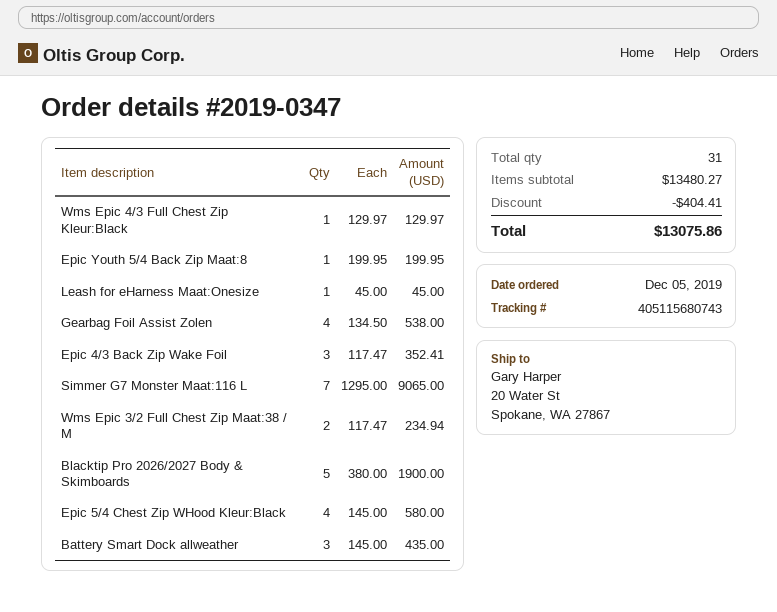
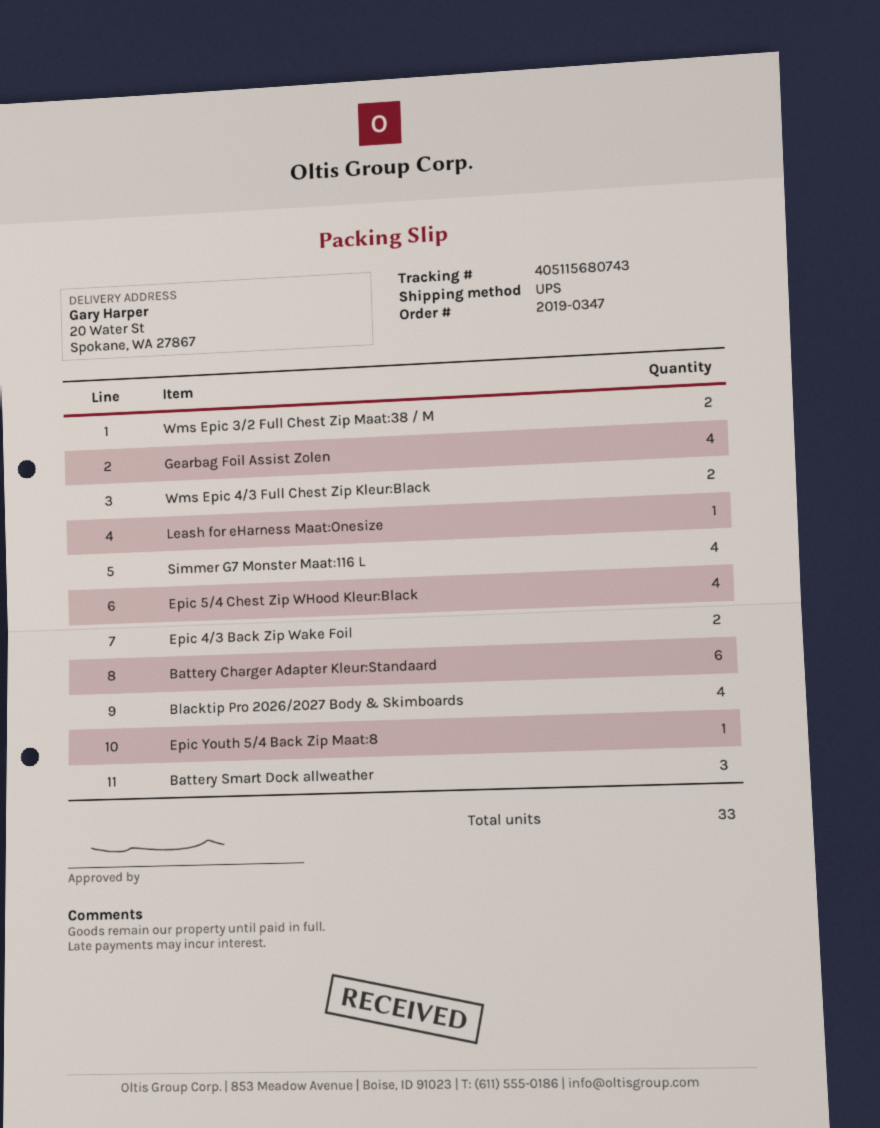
Wms Epic 4/3 Full Chest Zip Kleur:Black: 1 -> 2
Epic 4/3 Back Zip Wake Foil: 3 -> 2
Simmer G7 Monster Maat:116 L: 7 -> 4
Blacktip Pro 2026/2027 Body & Skimboards: 5 -> 4
Battery Charger Adapter Kleur:Standaard: none -> 6
total quantity: 31 -> 33

